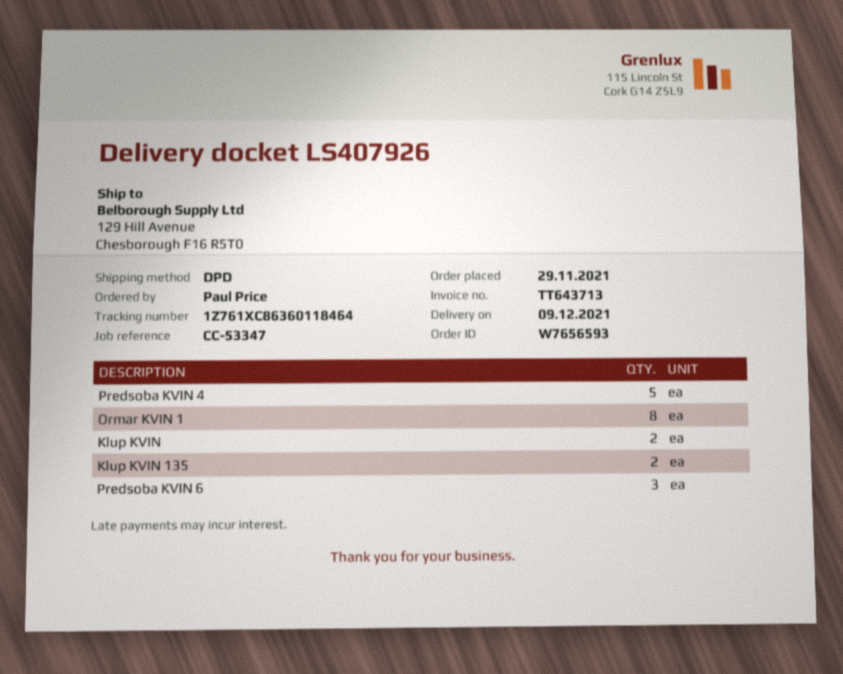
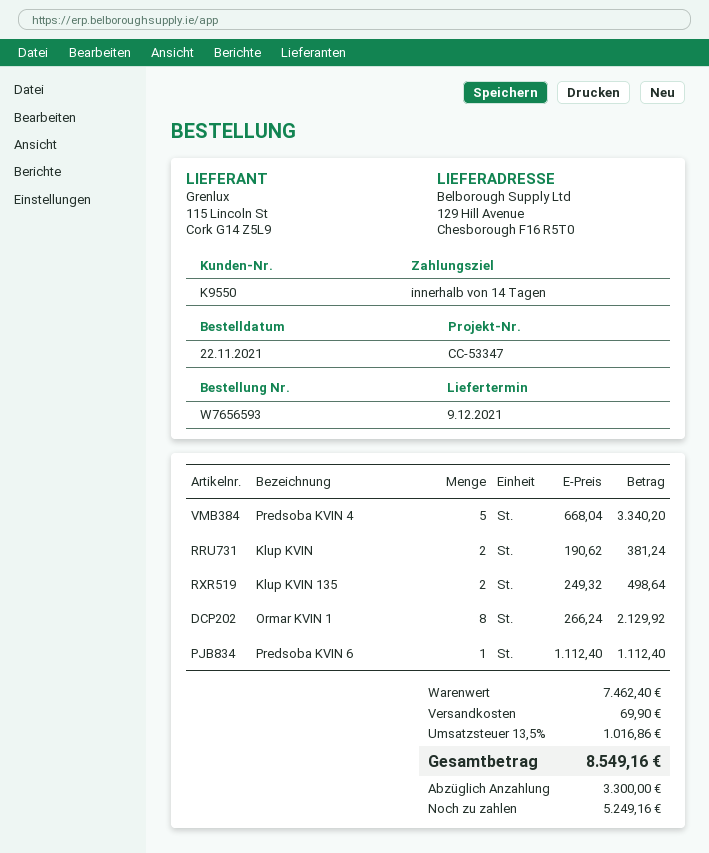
order date: 2021-11-29 -> 2021-11-22
Predsoba KVIN 6: 3 -> 1

